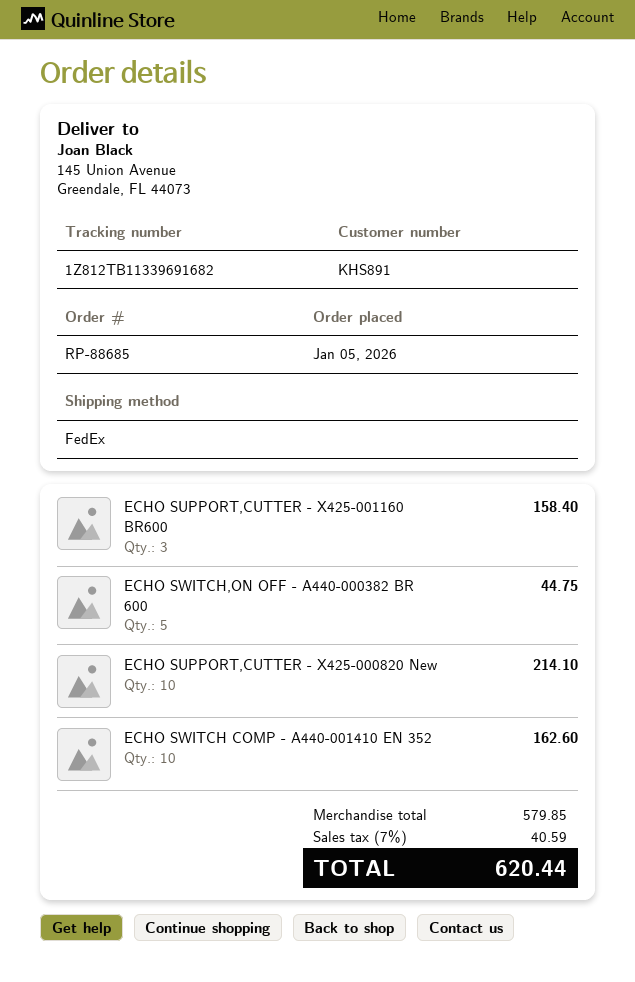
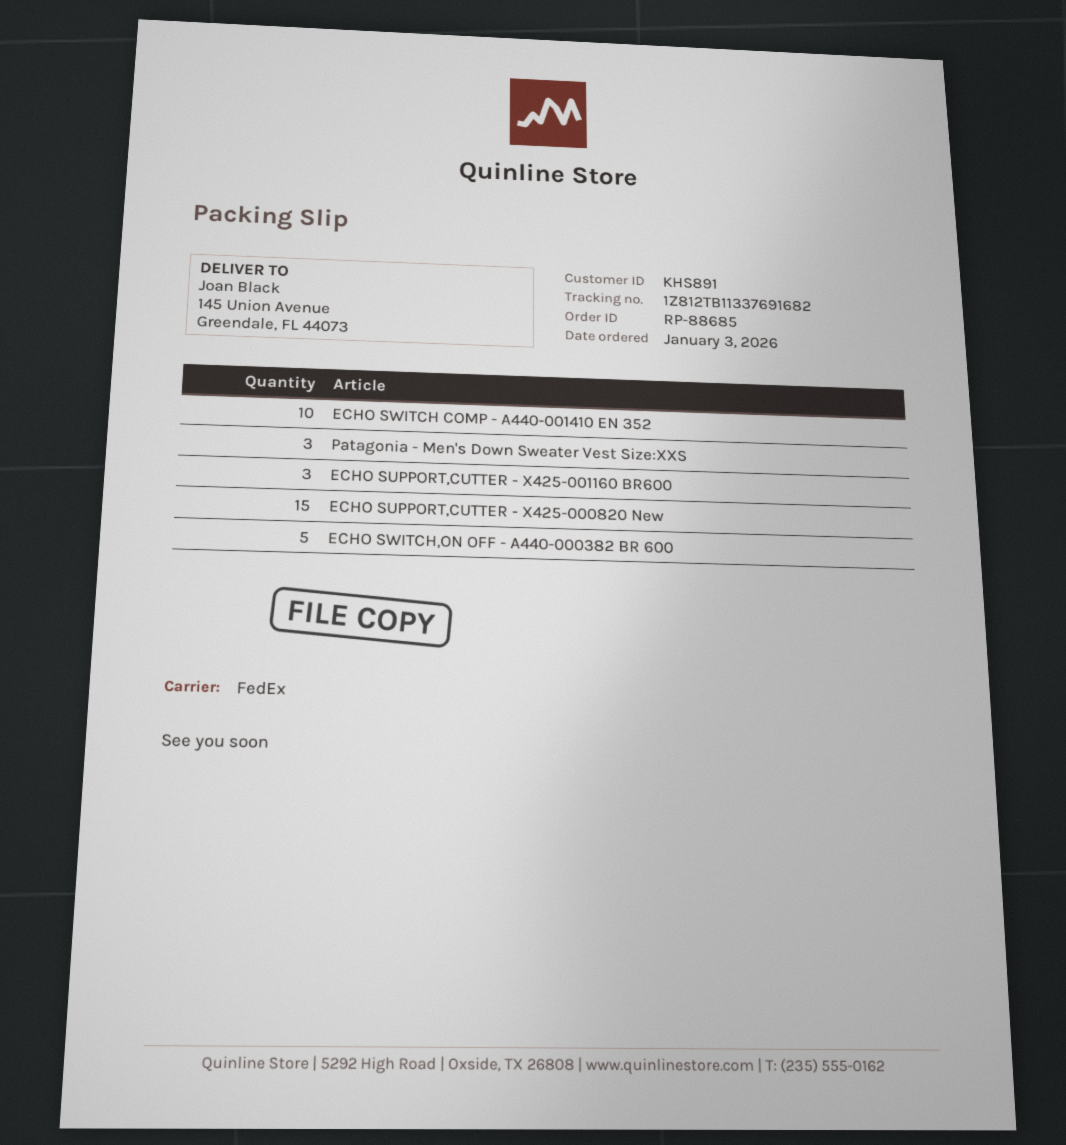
order date: 2026-01-05 -> 2026-01-03
tracking number: 1Z812TB11339691682 -> 1Z812TB11337691682
ECHO SUPPORT,CUTTER - X425-000820 New: 10 -> 15
Patagonia - Men's Down Sweater Vest Size:XXS: none -> 3

